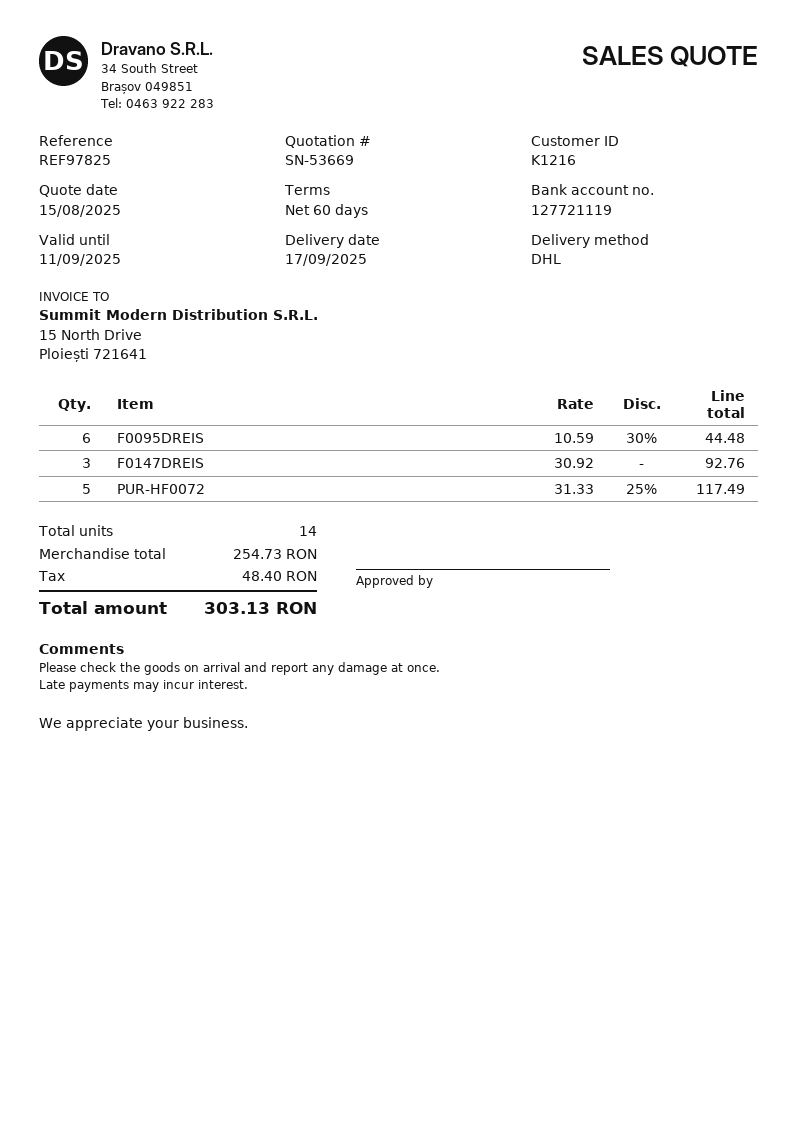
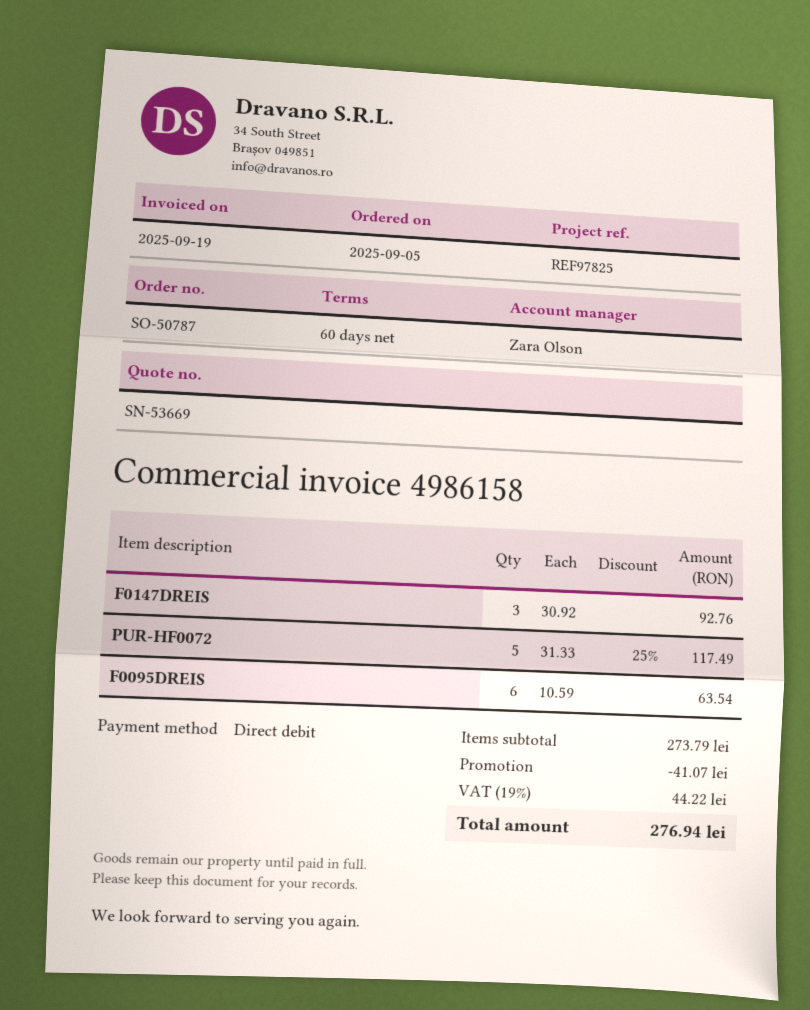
F0095DREIS: 6 x 10.59 - 30% = 44.48 -> 6 x 10.59 = 63.54
subtotal: 254.73 -> 273.79
discount: none -> 41.07
tax: 48.40 -> 44.22
total: 303.13 -> 276.94

